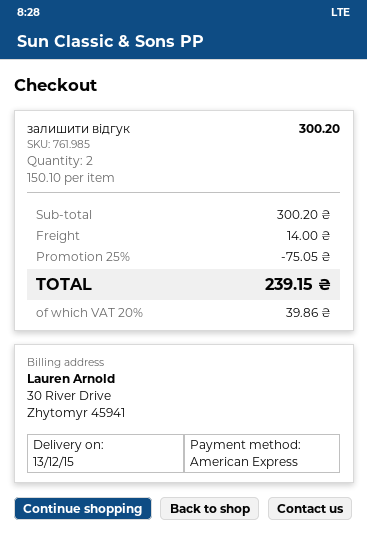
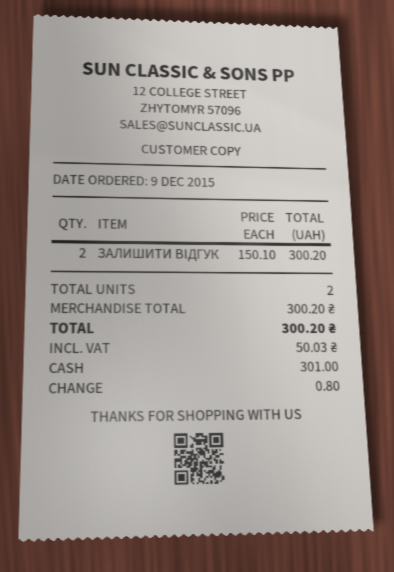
payment method: American Express -> cash
discount: 25% = 75.05 -> none
shipping: 14.00 -> none
tax: 39.86 -> 50.03
total: 239.15 -> 300.20

